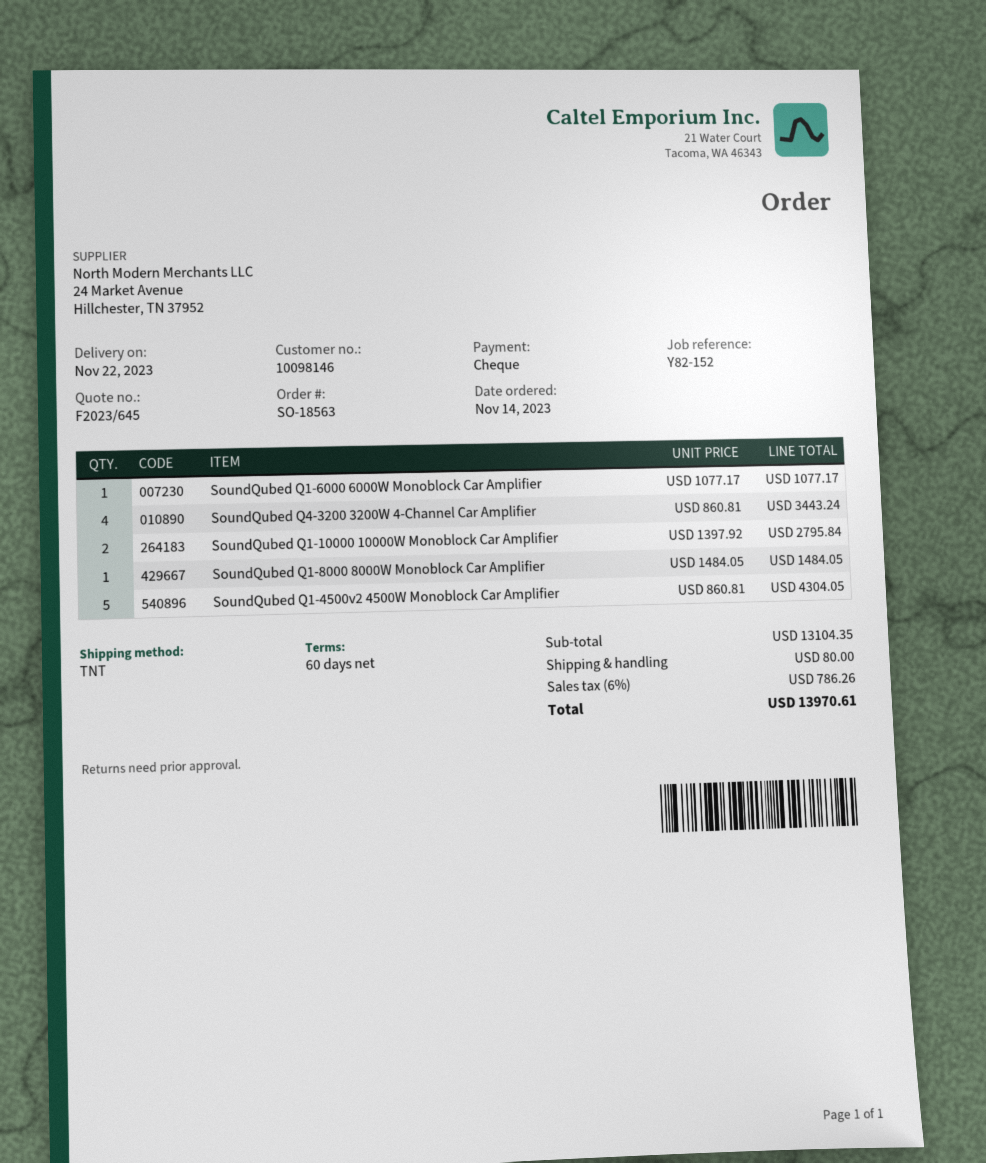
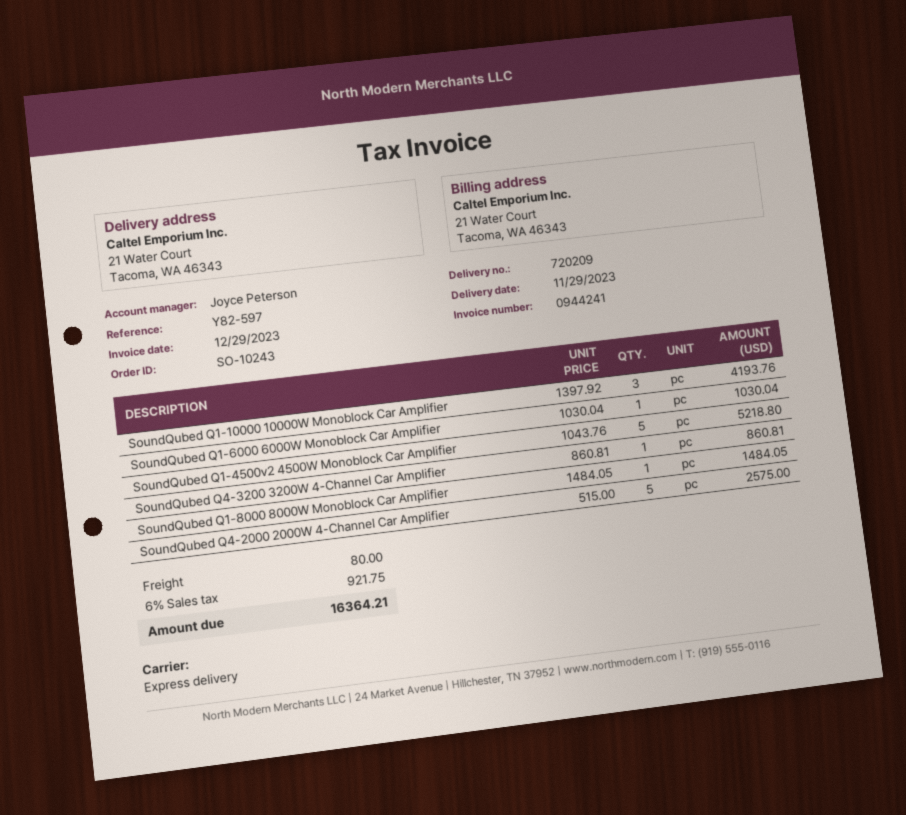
order number: SO-18563 -> SO-10243
delivery date: 2023-11-22 -> 2023-11-29
reference: Y82-152 -> Y82-597
shipping method: TNT -> express
SoundQubed Q1-6000 6000W Monoblock Car Amplifier: 1 x 1077.17 = 1077.17 -> 1 x 1030.04 = 1030.04
SoundQubed Q4-3200 3200W 4-Channel Car Amplifier: 4 x 860.81 = 3443.24 -> 1 x 860.81 = 860.81
SoundQubed Q1-10000 10000W Monoblock Car Amplifier: 2 x 1397.92 = 2795.84 -> 3 x 1397.92 = 4193.76
SoundQubed Q1-4500v2 4500W Monoblock Car Amplifier: 5 x 860.81 = 4304.05 -> 5 x 1043.76 = 5218.80
SoundQubed Q4-2000 2000W 4-Channel Car Amplifier: none -> 5 x 515.00 = 2575.00
tax: 6% = 786.26 -> 6% = 921.75
total: 13970.61 -> 16364.21

